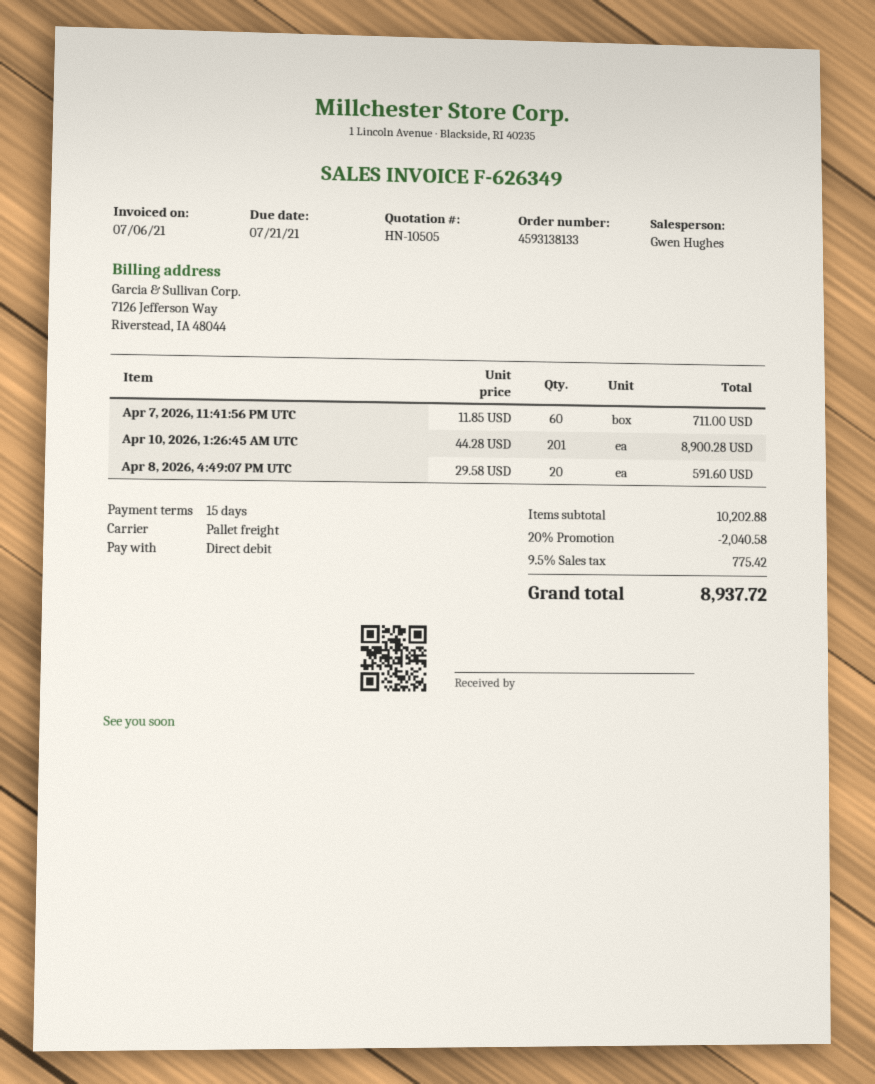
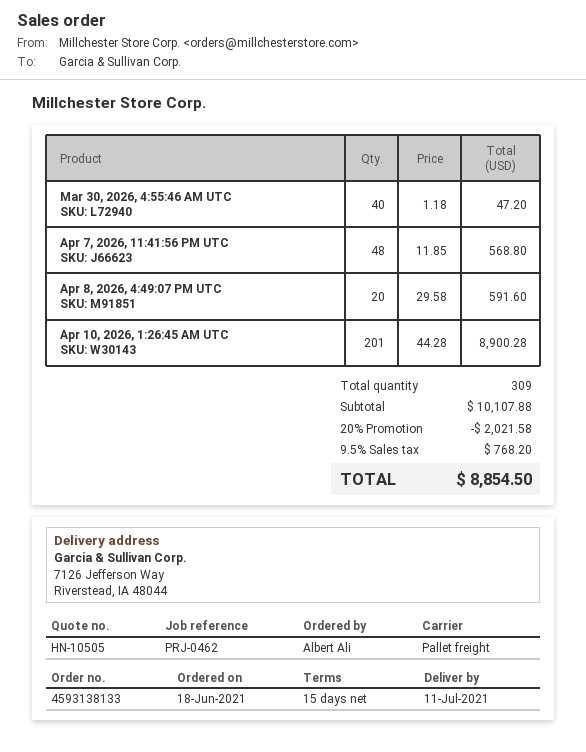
Apr 7, 2026, 11:41:56 PM UTC: 60 x 11.85 = 711.00 -> 48 x 11.85 = 568.80
Mar 30, 2026, 4:55:46 AM UTC: none -> 40 x 1.18 = 47.20
subtotal: 10202.88 -> 10107.88
discount: 20% = 2040.58 -> 20% = 2021.58
tax: 9.5% = 775.42 -> 9.5% = 768.20
total: 8937.72 -> 8854.50

